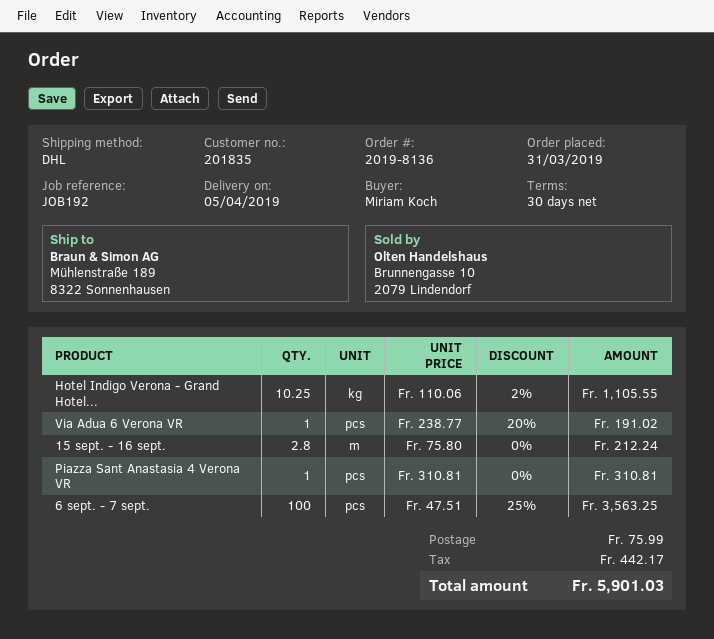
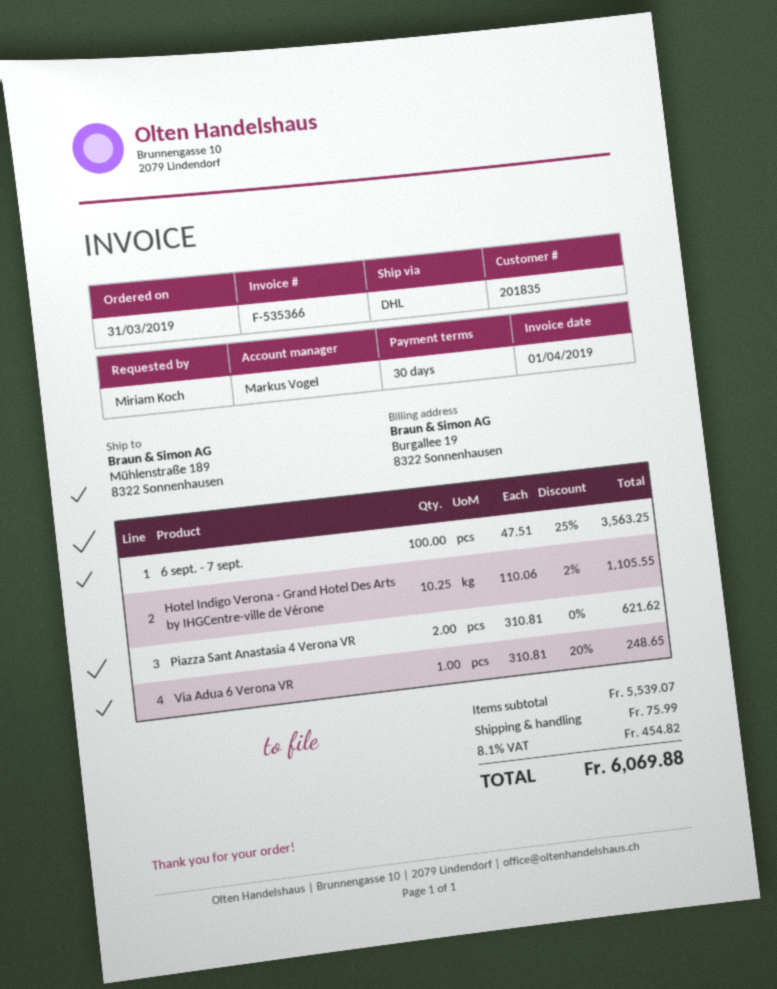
Via Adua 6 Verona VR: 1 x 238.77 - 20% = 191.02 -> 1 x 310.81 - 20% = 248.65
15 sept. - 16 sept.: 2.8 x 75.80 = 212.24 -> none
Piazza Sant Anastasia 4 Verona VR: 1 x 310.81 = 310.81 -> 2 x 310.81 = 621.62
tax: 442.17 -> 454.82
total: 5901.03 -> 6069.88

